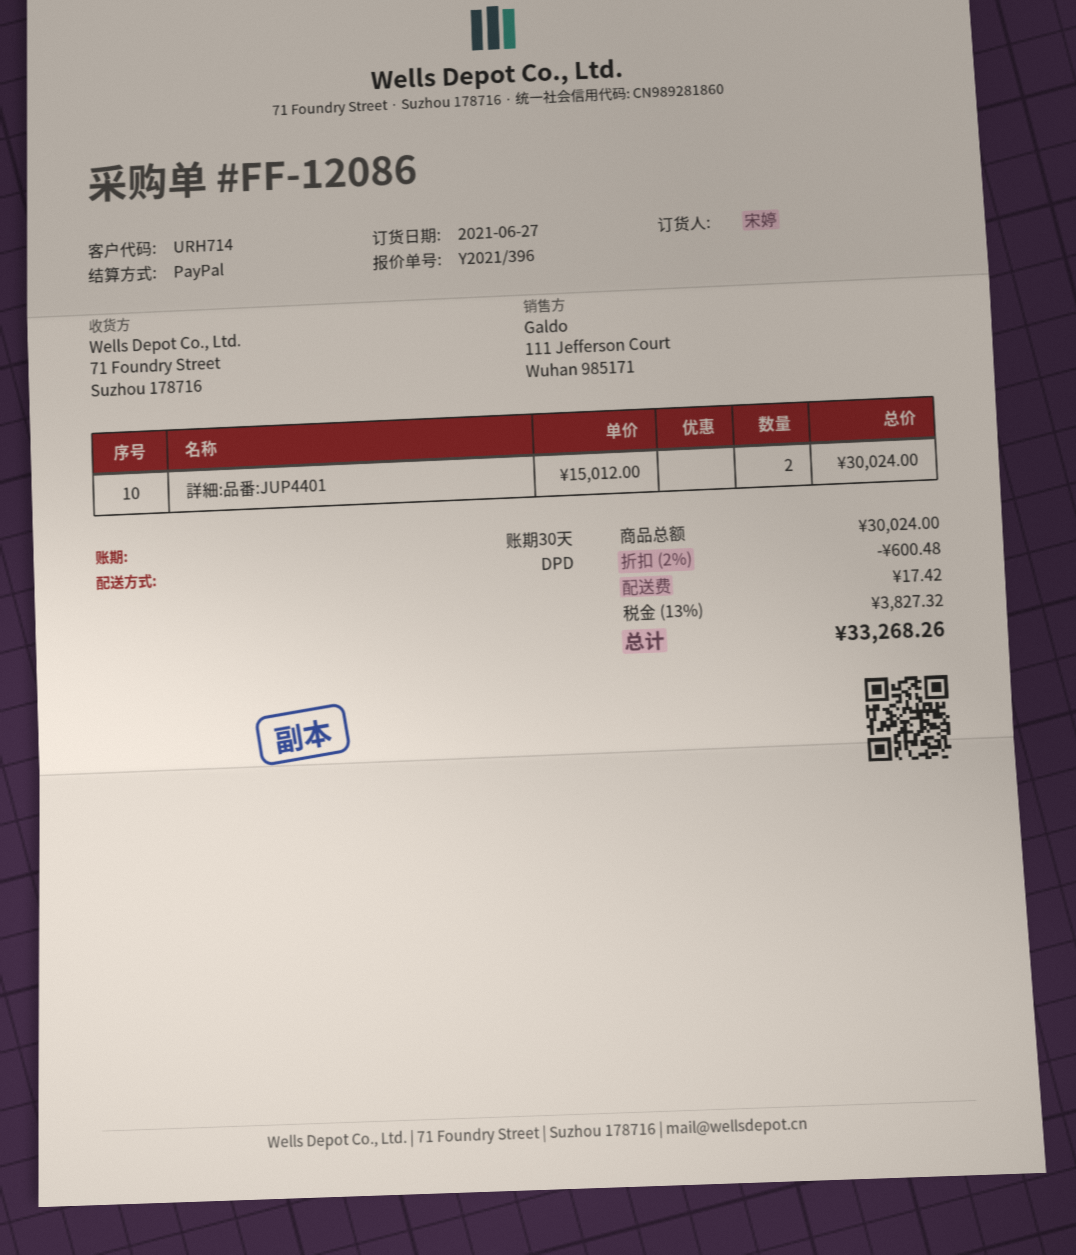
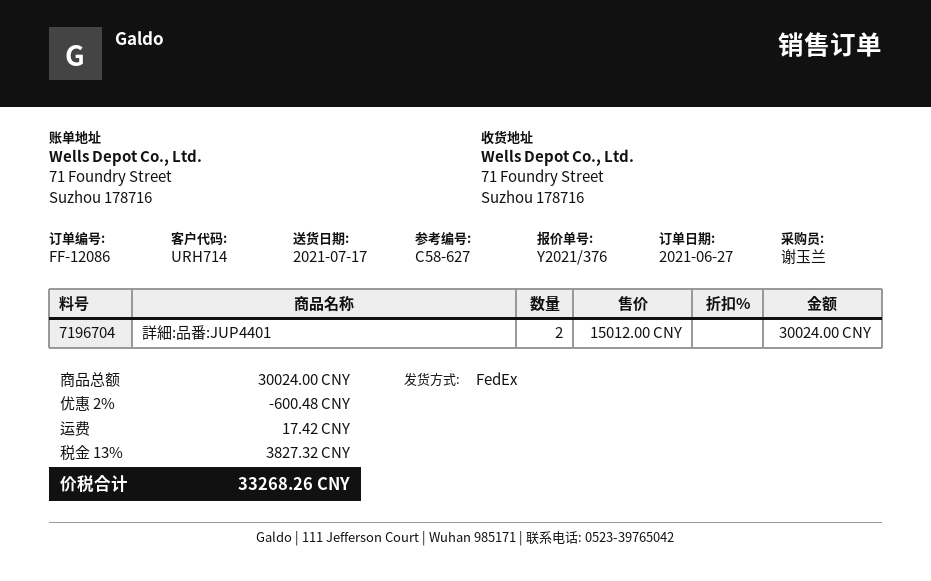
quote number: Y2021/396 -> Y2021/376
ordered by: 宋婷 -> 谢玉兰
shipping method: DPD -> FedEx

